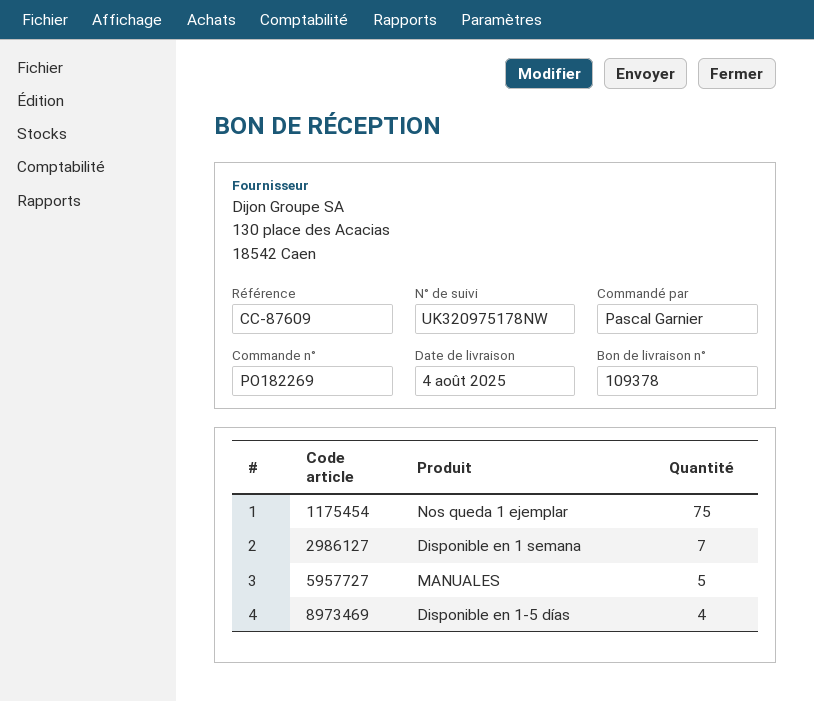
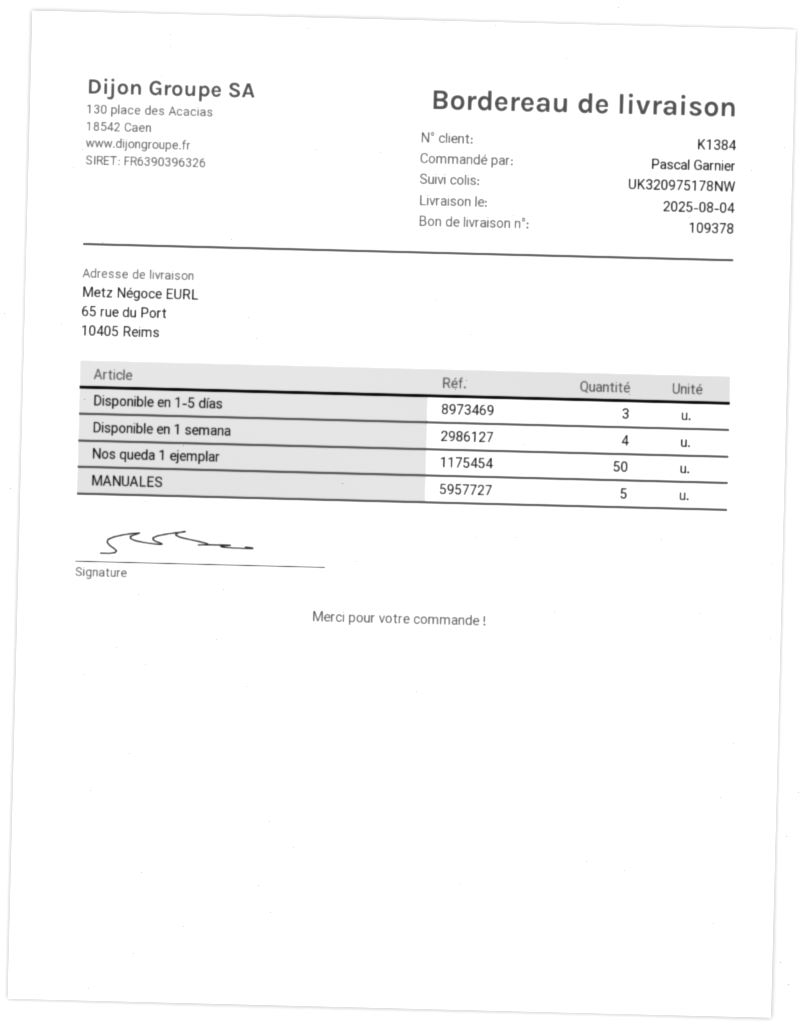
Nos queda 1 ejemplar: 75 -> 50
Disponible en 1 semana: 7 -> 4
Disponible en 1-5 días: 4 -> 3

